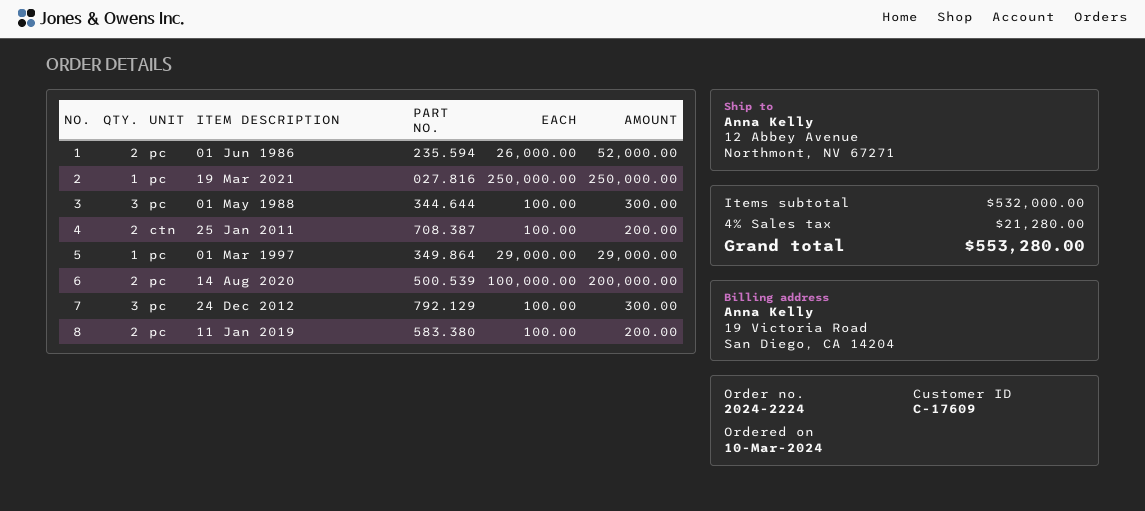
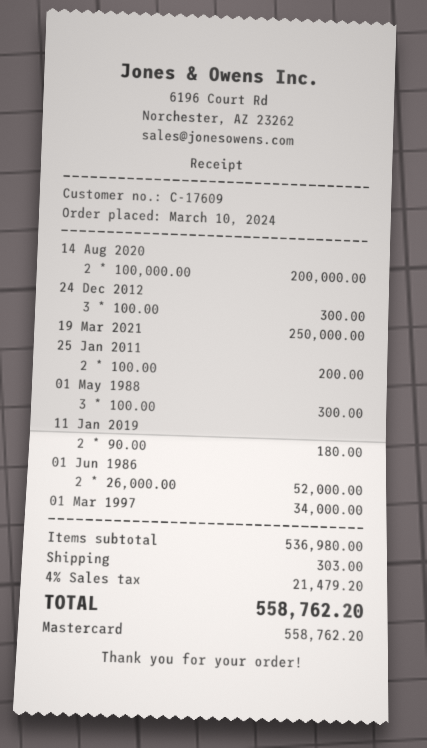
01 Mar 1997: 1 x 29000.00 = 29000.00 -> 1 x 34000.00 = 34000.00
11 Jan 2019: 2 x 100.00 = 200.00 -> 2 x 90.00 = 180.00
subtotal: 532000.00 -> 536980.00
shipping: none -> 303.00
tax: 4% = 21280.00 -> 4% = 21479.20
total: 553280.00 -> 558762.20

